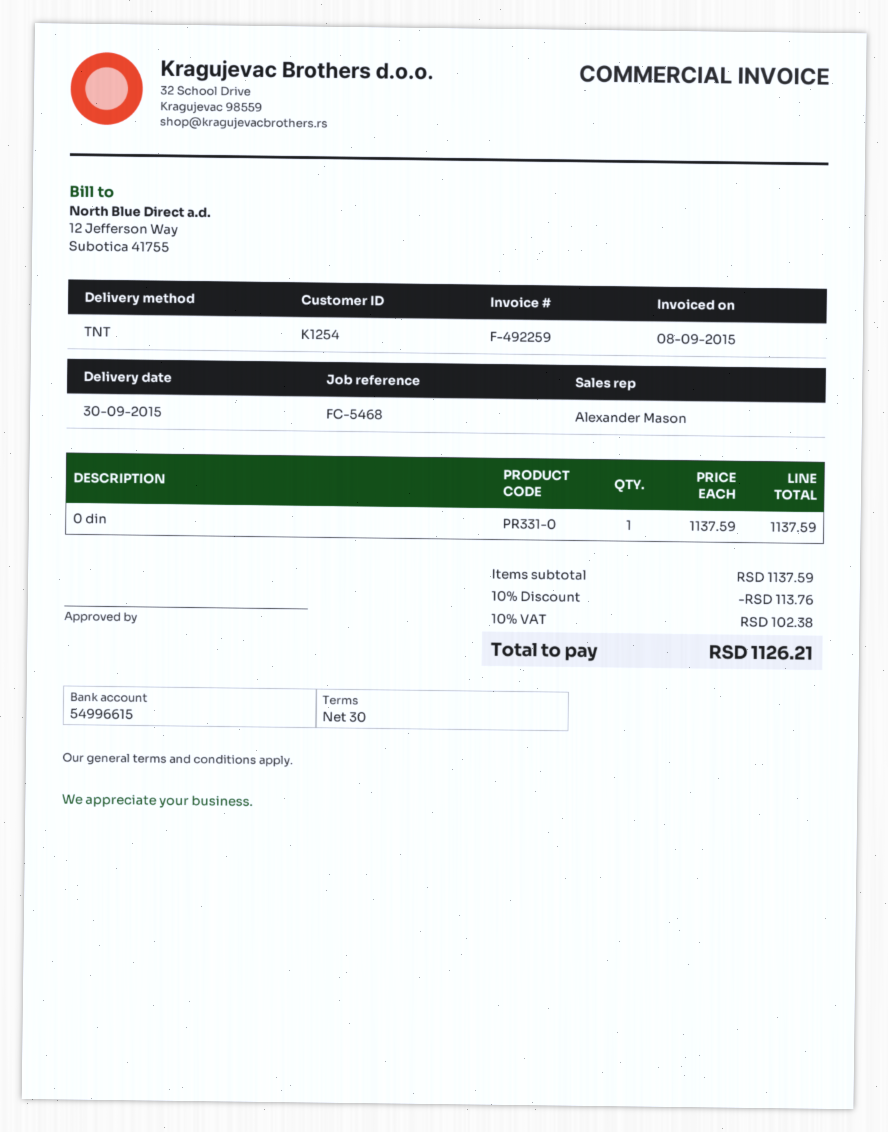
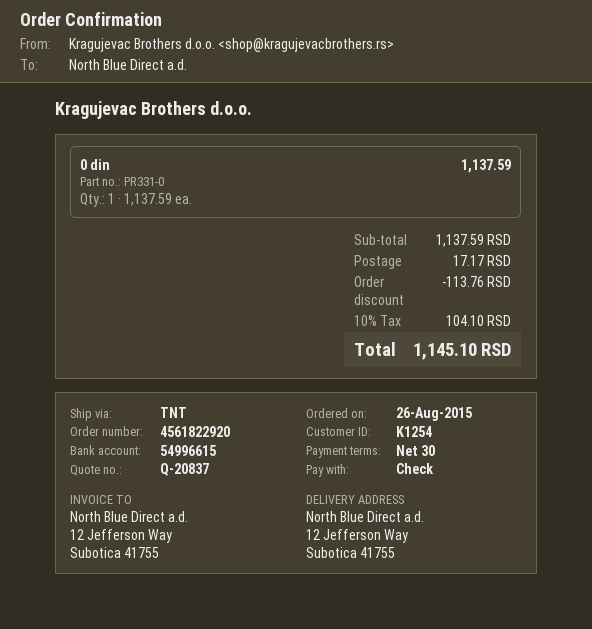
shipping: none -> 17.17
tax: 10% = 102.38 -> 10% = 104.10
total: 1126.21 -> 1145.10

